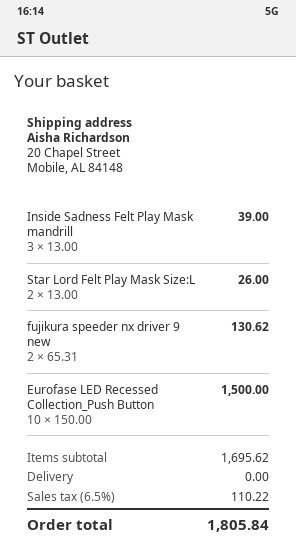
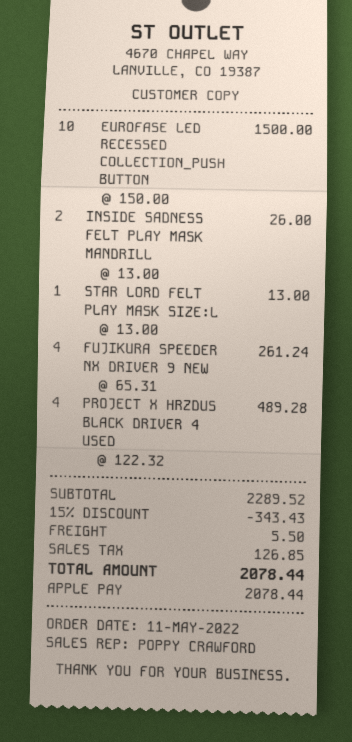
Inside Sadness Felt Play Mask mandrill: 3 x 13.00 = 39.00 -> 2 x 13.00 = 26.00
Star Lord Felt Play Mask Size:L: 2 x 13.00 = 26.00 -> 1 x 13.00 = 13.00
fujikura speeder nx driver 9 new: 2 x 65.31 = 130.62 -> 4 x 65.31 = 261.24
PROJECT X HRZDUS BLACK DRIVER 4 USED: none -> 4 x 122.32 = 489.28
subtotal: 1695.62 -> 2289.52
discount: none -> 15% = 343.43
shipping: 0.00 -> 5.50
tax: 110.22 -> 126.85
total: 1805.84 -> 2078.44

